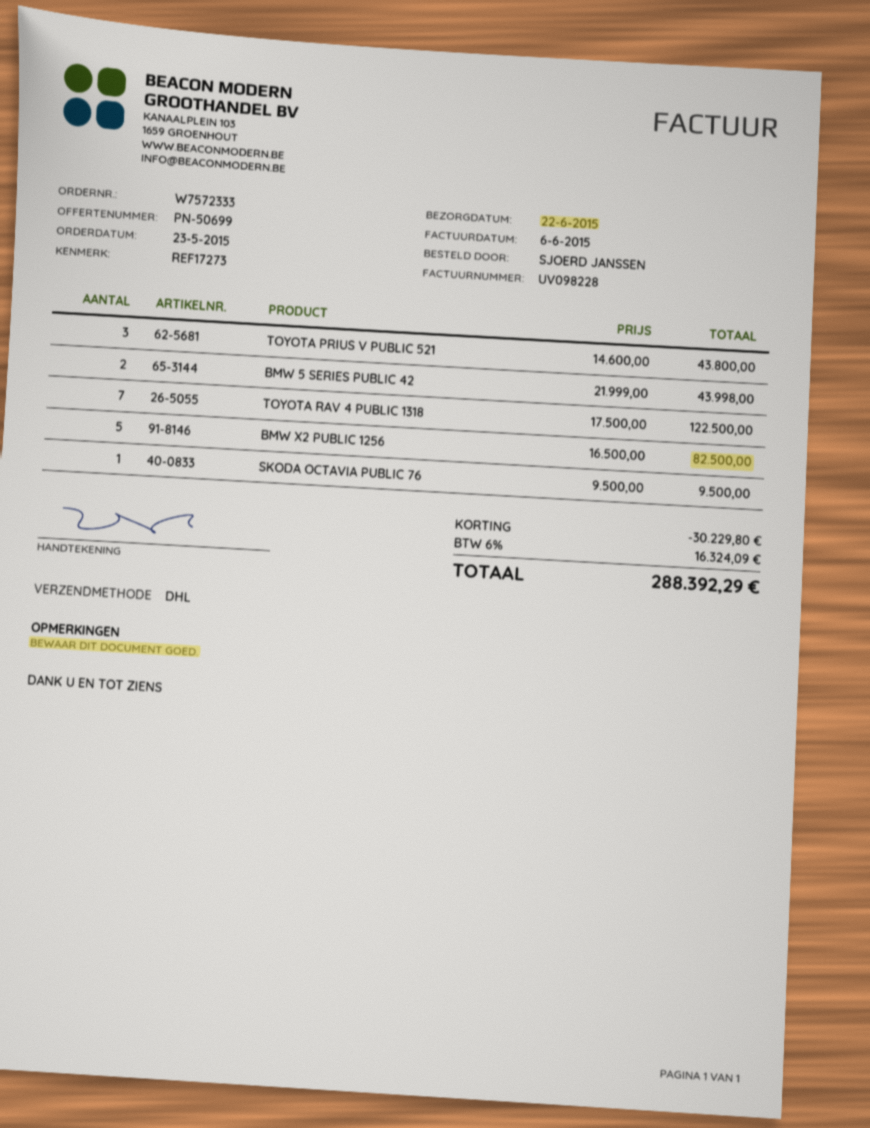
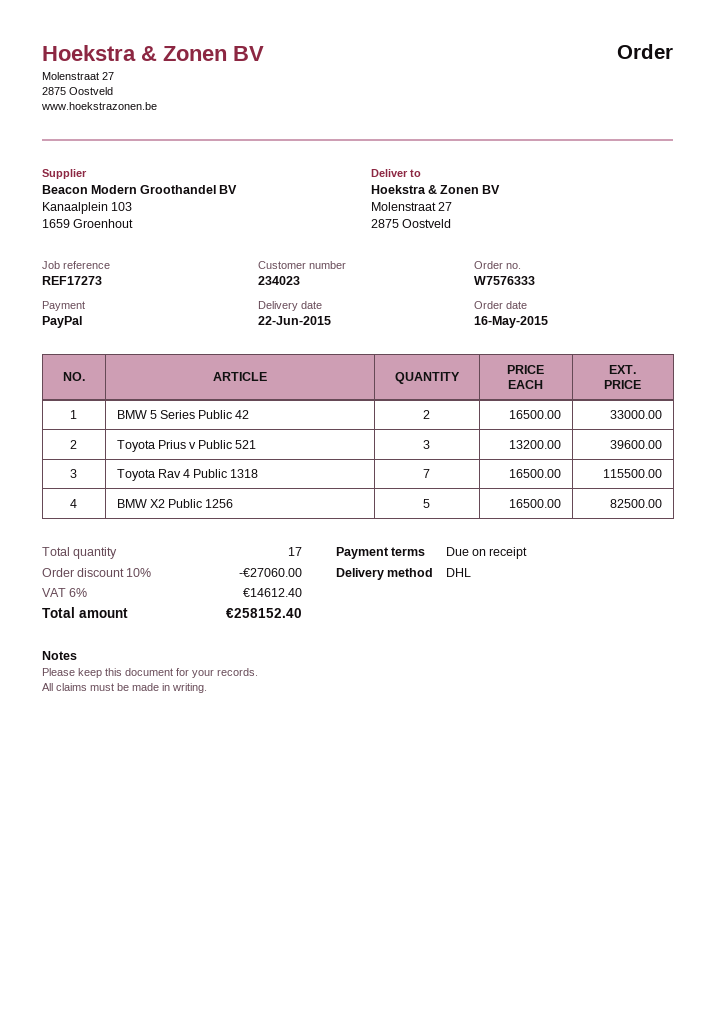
order number: W7572333 -> W7576333
order date: 2015-05-23 -> 2015-05-16
TOYOTA PRIUS V PUBLIC 521: 3 x 14600.00 = 43800.00 -> 3 x 13200.00 = 39600.00
BMW 5 SERIES PUBLIC 42: 2 x 21999.00 = 43998.00 -> 2 x 16500.00 = 33000.00
TOYOTA RAV 4 PUBLIC 1318: 7 x 17500.00 = 122500.00 -> 7 x 16500.00 = 115500.00
SKODA OCTAVIA PUBLIC 76: 1 x 9500.00 = 9500.00 -> none
discount: 30229.80 -> 27060.00
tax: 6% = 16324.09 -> 6% = 14612.40
total: 288392.29 -> 258152.40

